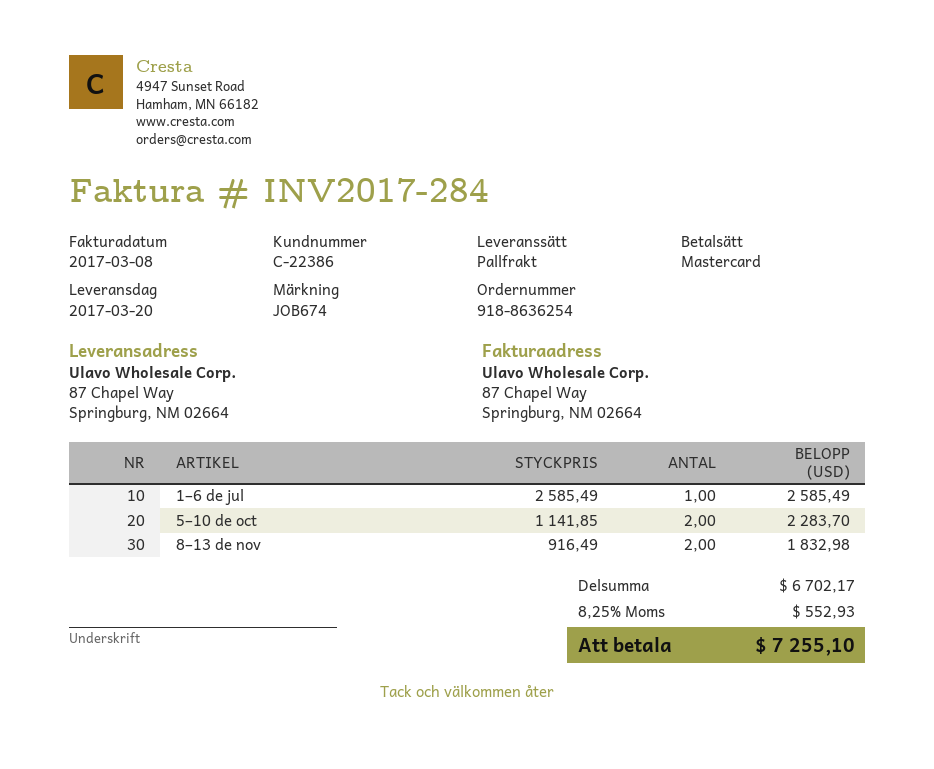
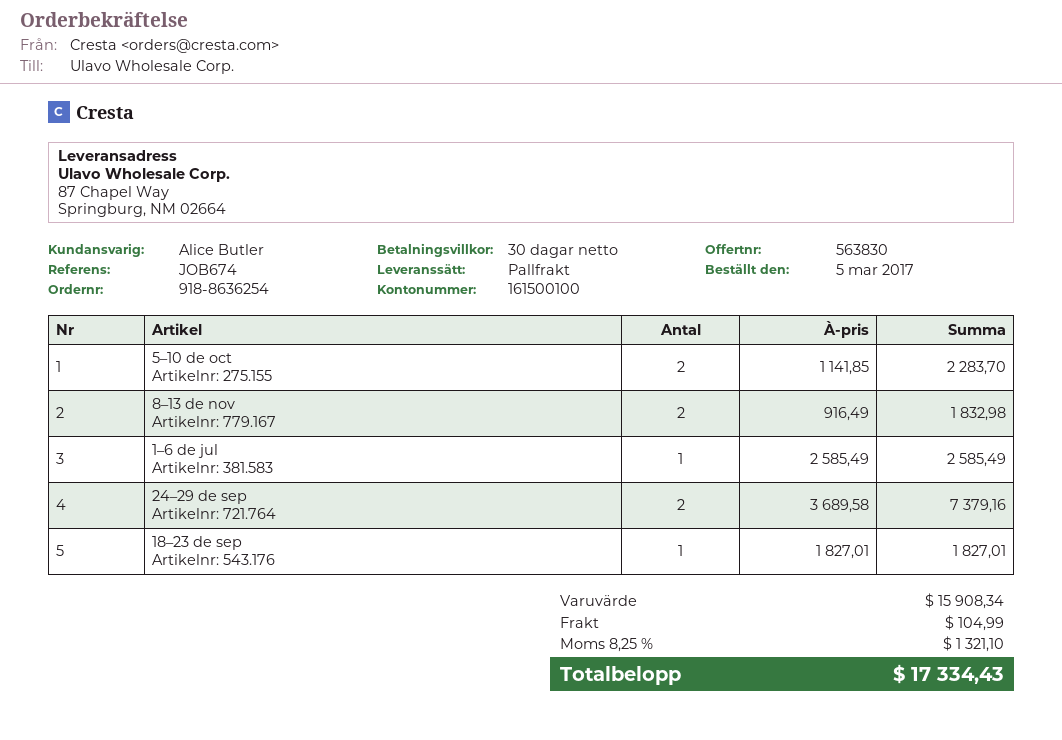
24–29 de sep: none -> 2 x 3689.58 = 7379.16
18–23 de sep: none -> 1 x 1827.01 = 1827.01
subtotal: 6702.17 -> 15908.34
shipping: none -> 104.99
tax: 8.25% = 552.93 -> 8.25% = 1321.10
total: 7255.10 -> 17334.43

